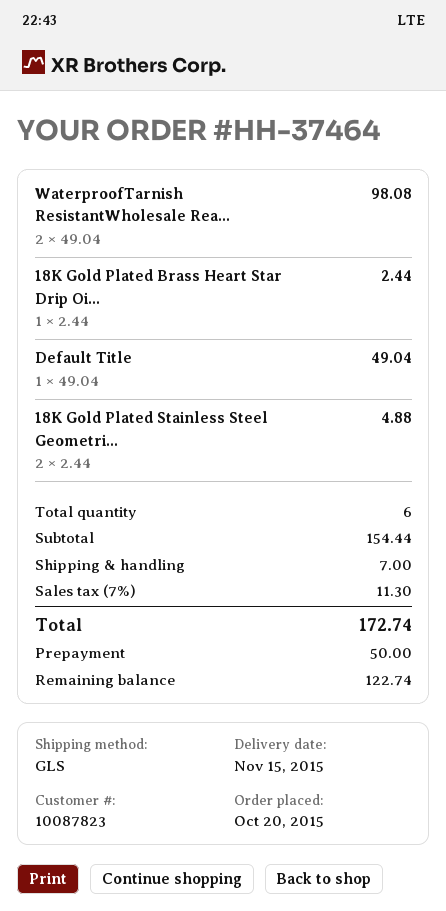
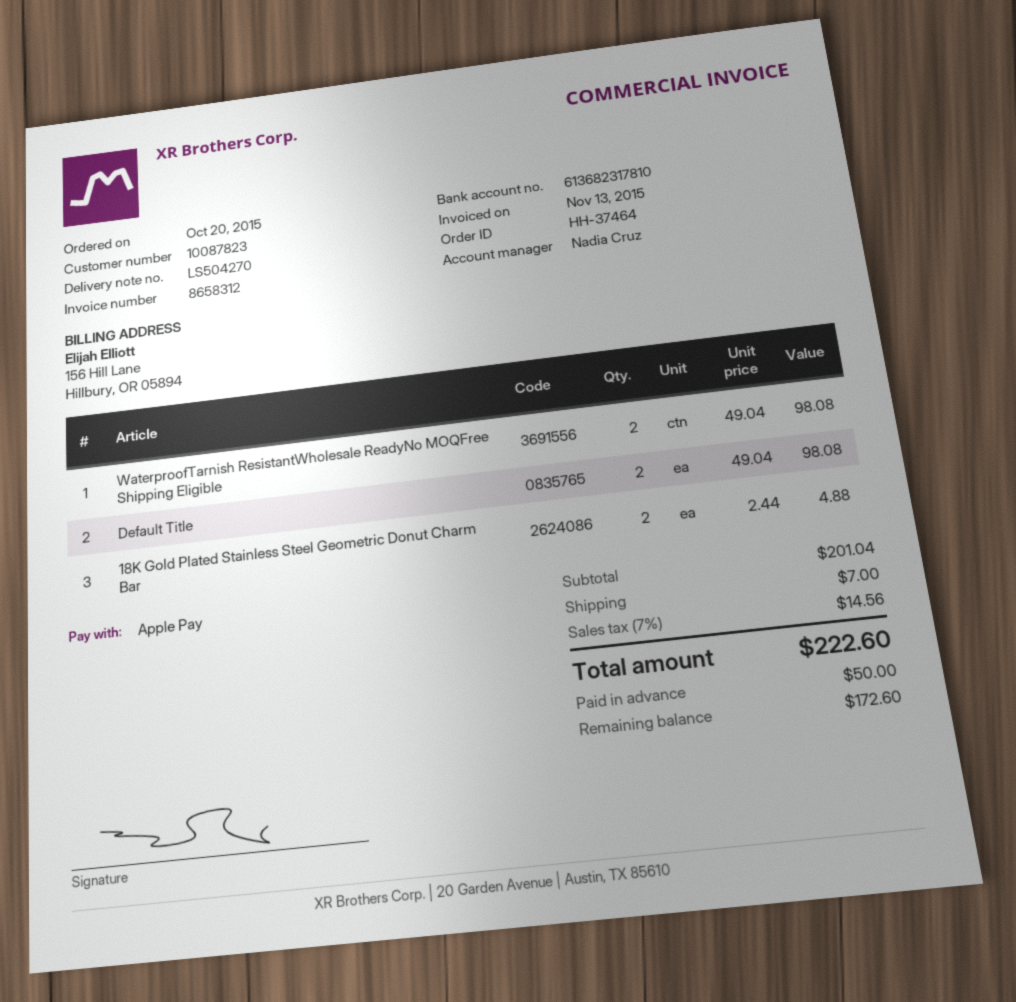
18K Gold Plated Brass Heart Star Drip Oi...: 1 x 2.44 = 2.44 -> none
Default Title: 1 x 49.04 = 49.04 -> 2 x 49.04 = 98.08
subtotal: 154.44 -> 201.04
tax: 7% = 11.30 -> 7% = 14.56
total: 172.74 -> 222.60
balance: 122.74 -> 172.60

